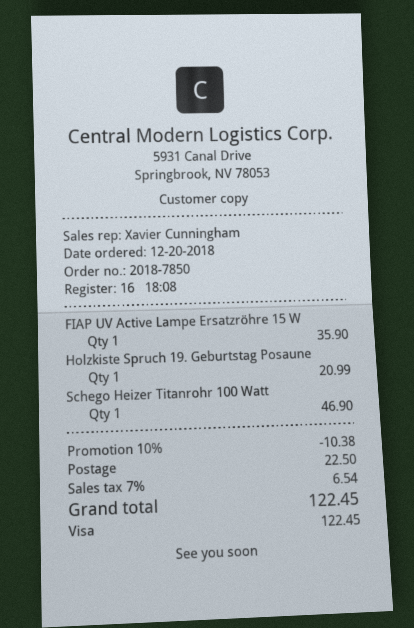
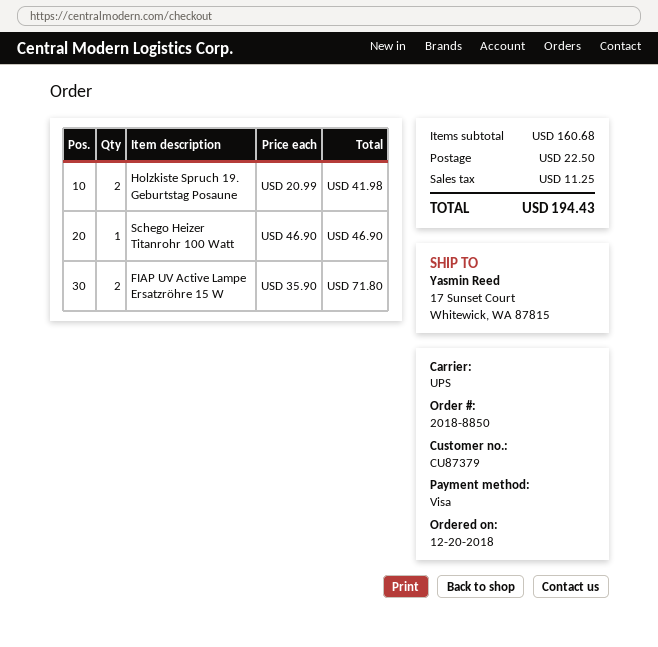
order number: 2018-7850 -> 2018-8850
FIAP UV Active Lampe Ersatzröhre 15 W: 1 for 35.90 -> 2 for 71.80
Holzkiste Spruch 19. Geburtstag Posaune: 1 for 20.99 -> 2 for 41.98
discount: 10% = 10.38 -> none
tax: 6.54 -> 11.25
total: 122.45 -> 194.43

